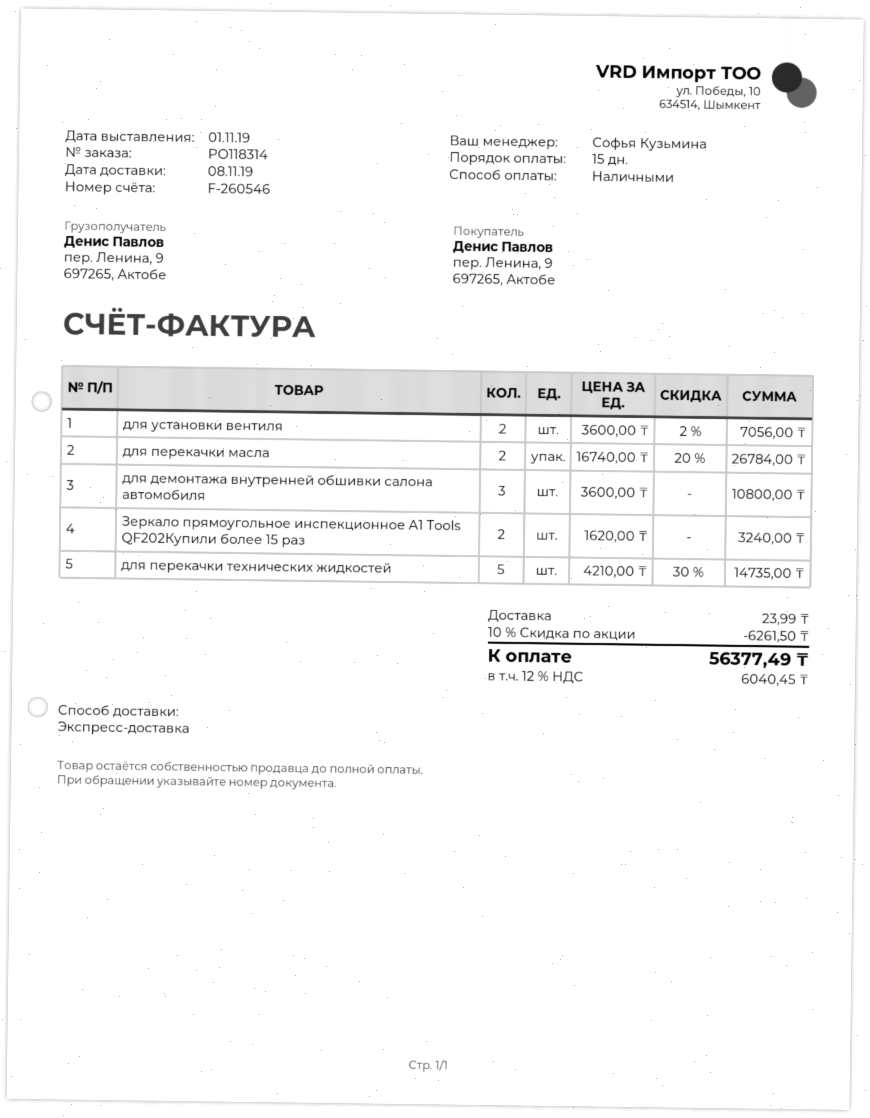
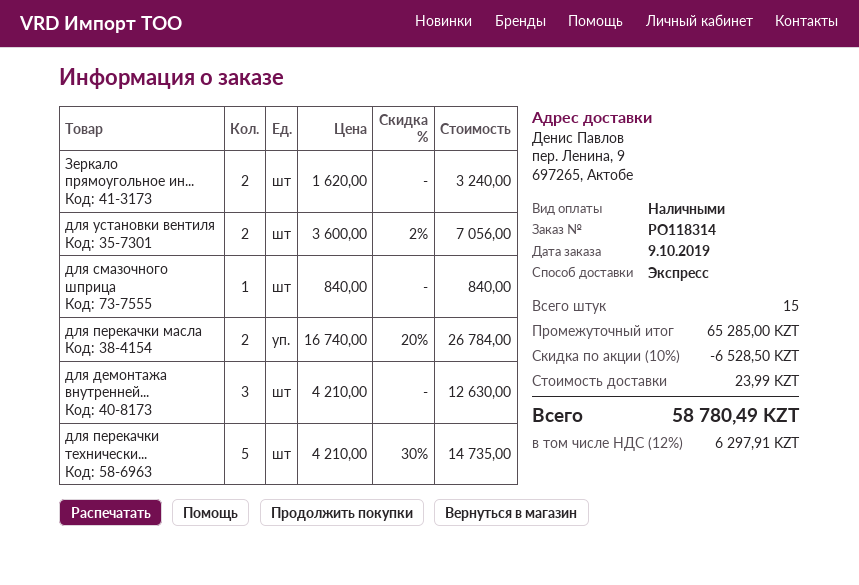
для демонтажа внутренней обшивки салона автомобиля: 3 x 3600.00 = 10800.00 -> 3 x 4210.00 = 12630.00
для смазочного шприца: none -> 1 x 840.00 = 840.00
discount: 10% = 6261.50 -> 10% = 6528.50
tax: 12% = 6040.45 -> 12% = 6297.91
total: 56377.49 -> 58780.49

